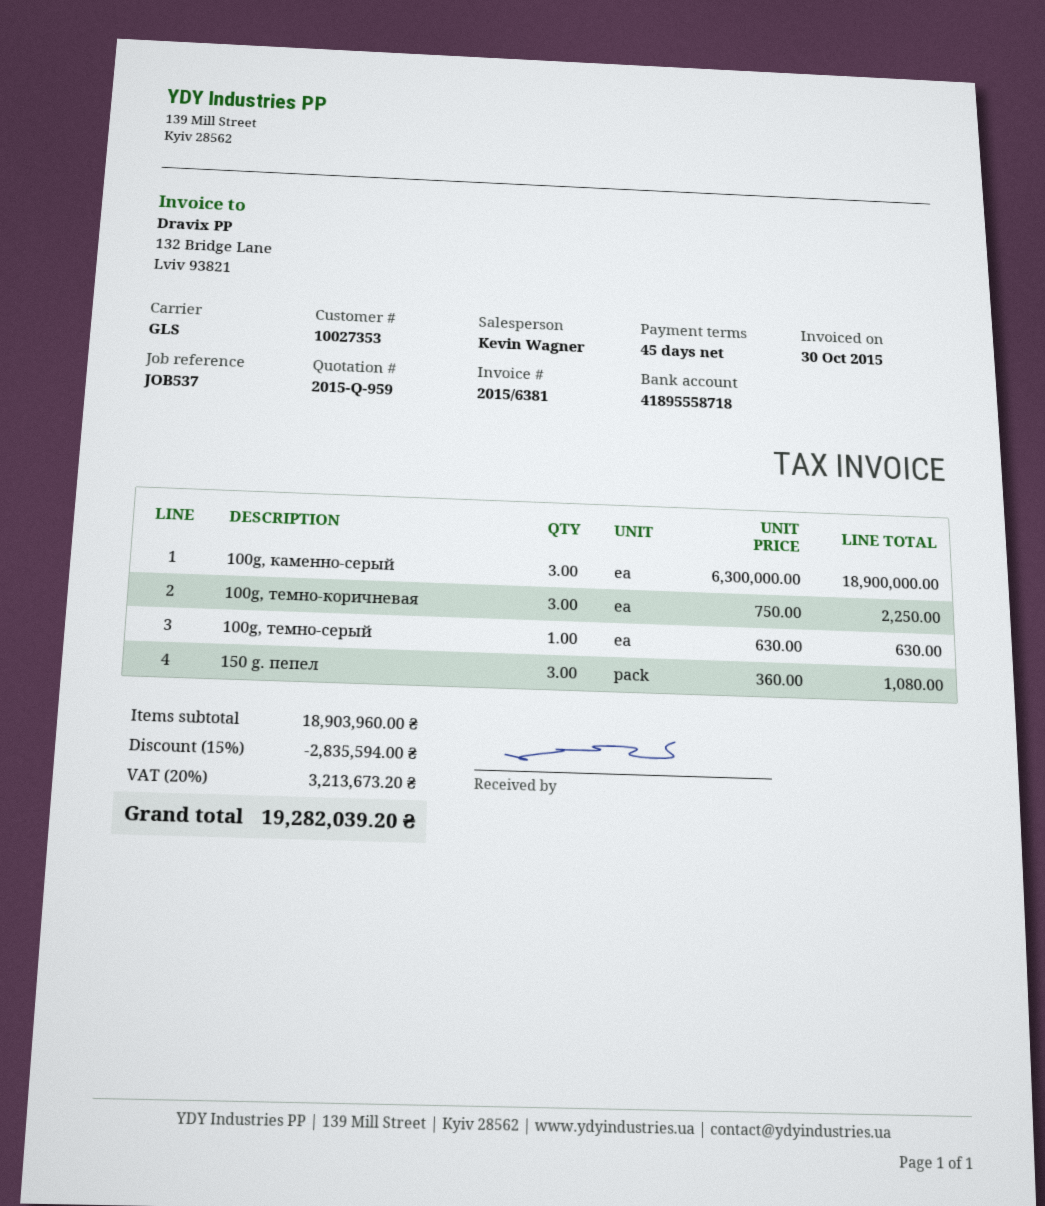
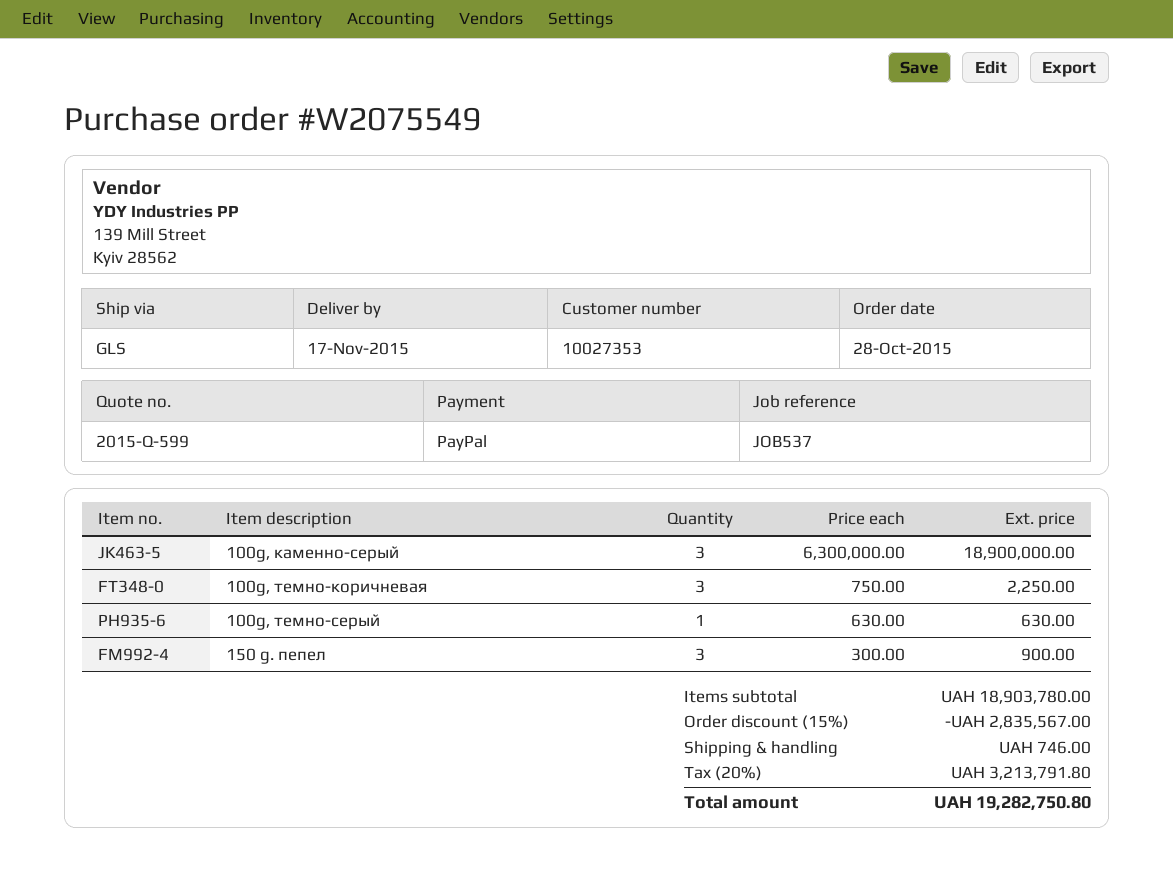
quote number: 2015-Q-959 -> 2015-Q-599
150 g. пепел: 3 x 360.00 = 1080.00 -> 3 x 300.00 = 900.00
subtotal: 18903960.00 -> 18903780.00
discount: 15% = 2835594.00 -> 15% = 2835567.00
shipping: none -> 746.00
tax: 20% = 3213673.20 -> 20% = 3213791.80
total: 19282039.20 -> 19282750.80

